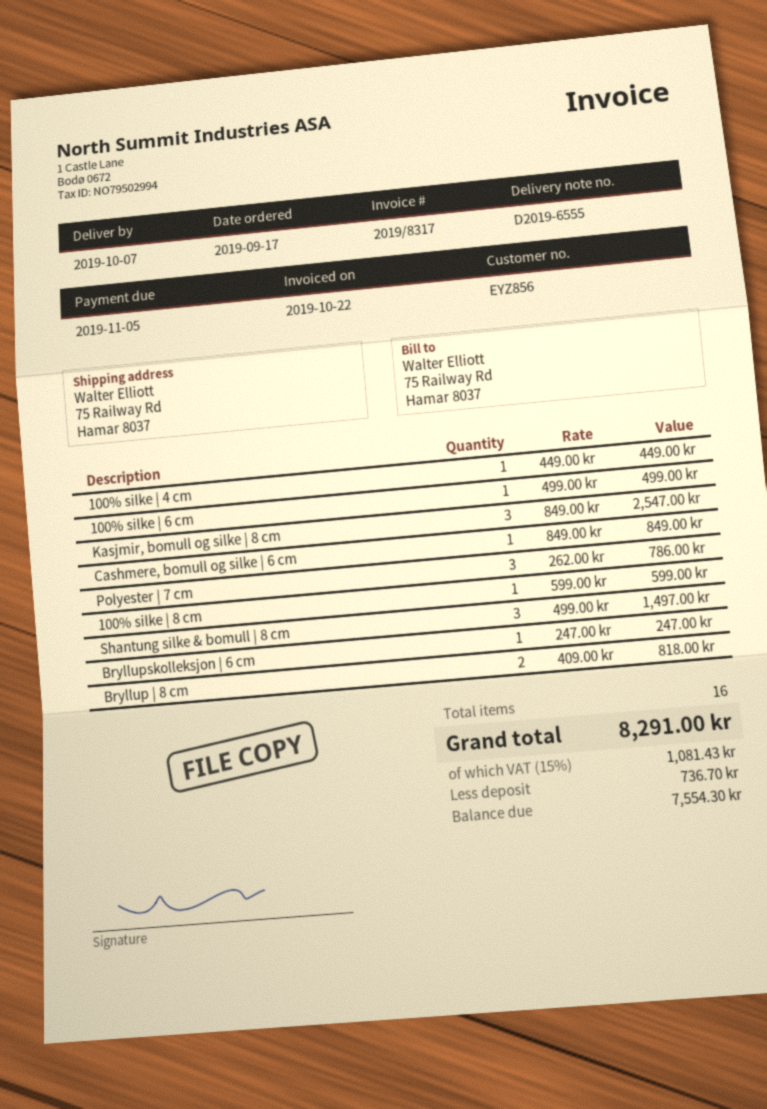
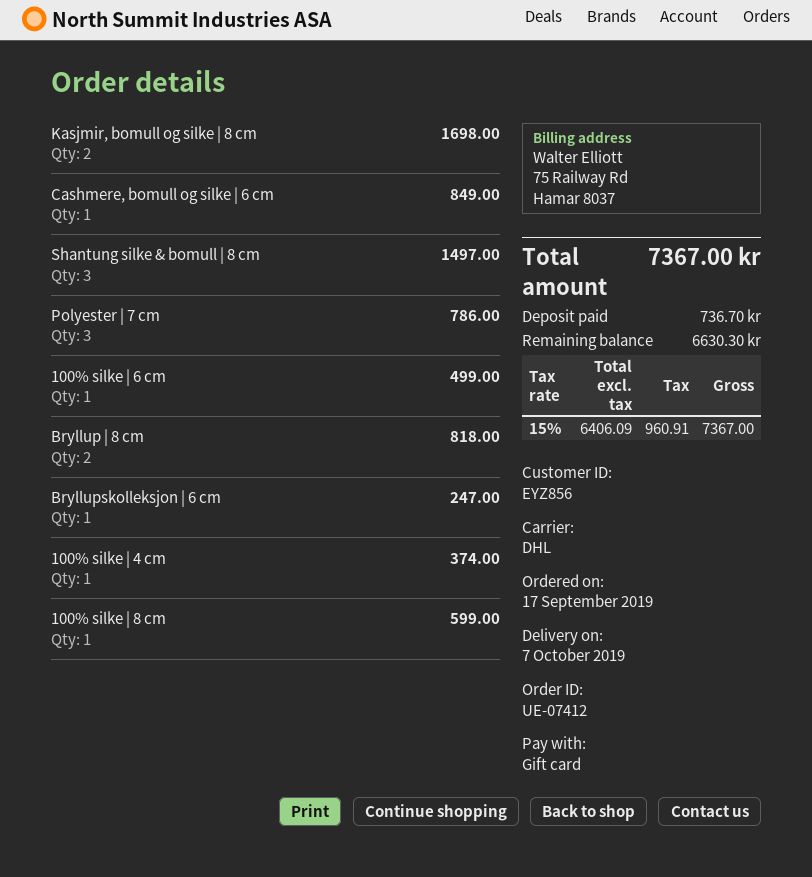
100% silke | 4 cm: 1 for 449.00 -> 1 for 374.00
Kasjmir, bomull og silke | 8 cm: 3 for 2547.00 -> 2 for 1698.00
tax: 15% = 1081.43 -> 15% = 960.91
total: 8291.00 -> 7367.00
balance: 7554.30 -> 6630.30

